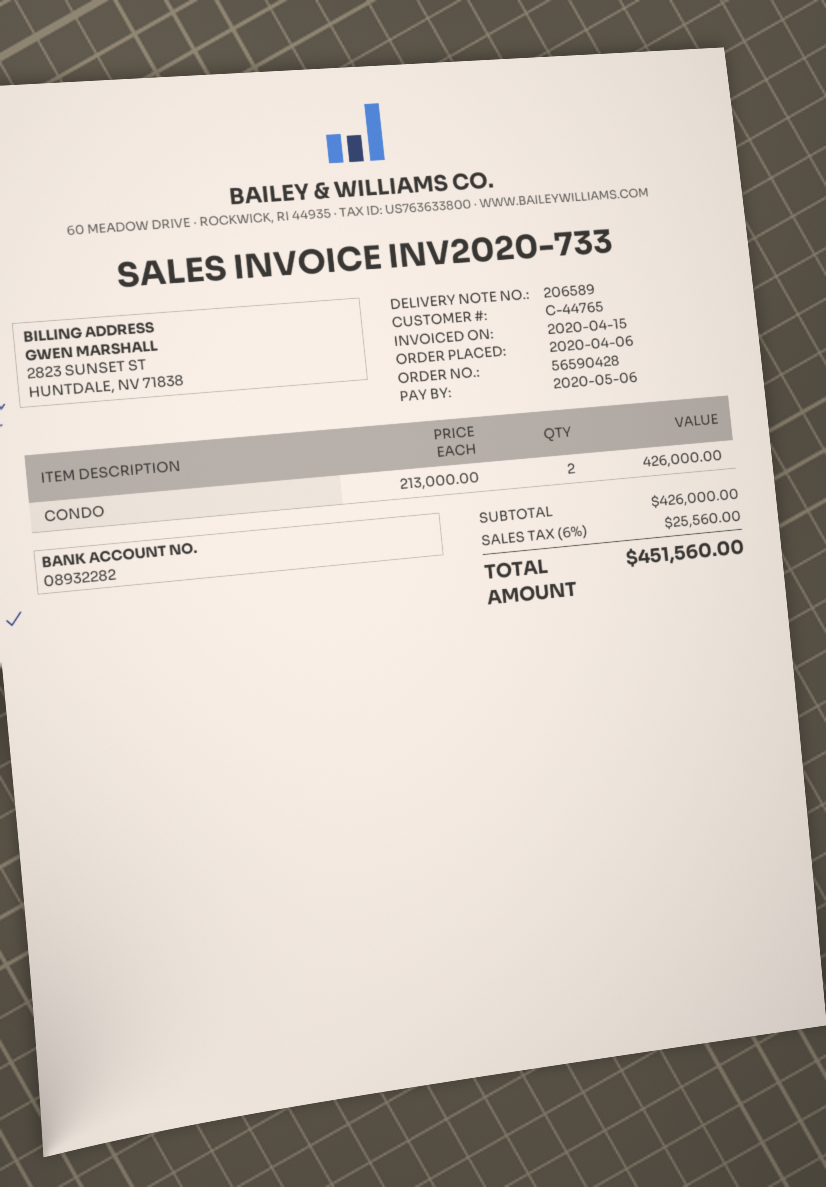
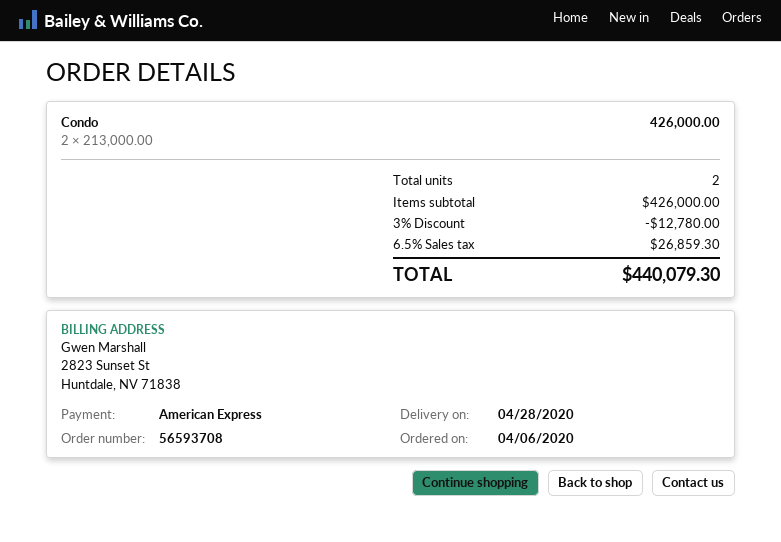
order number: 56590428 -> 56593708
discount: none -> 3% = 12780.00
tax: 6% = 25560.00 -> 6.5% = 26859.30
total: 451560.00 -> 440079.30

